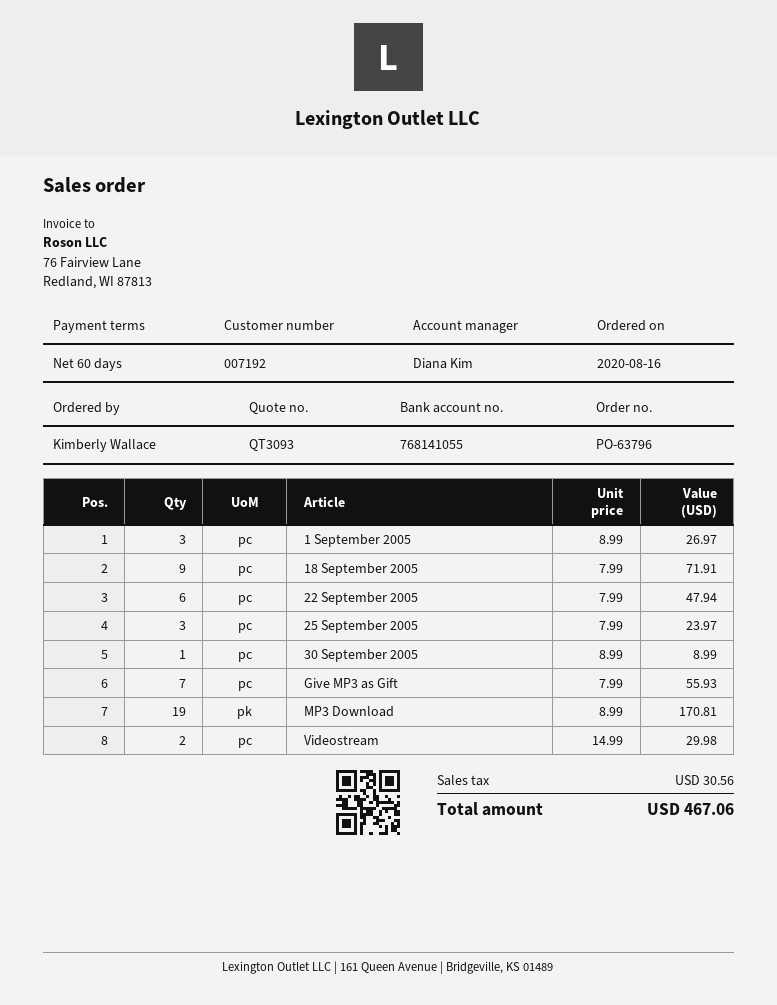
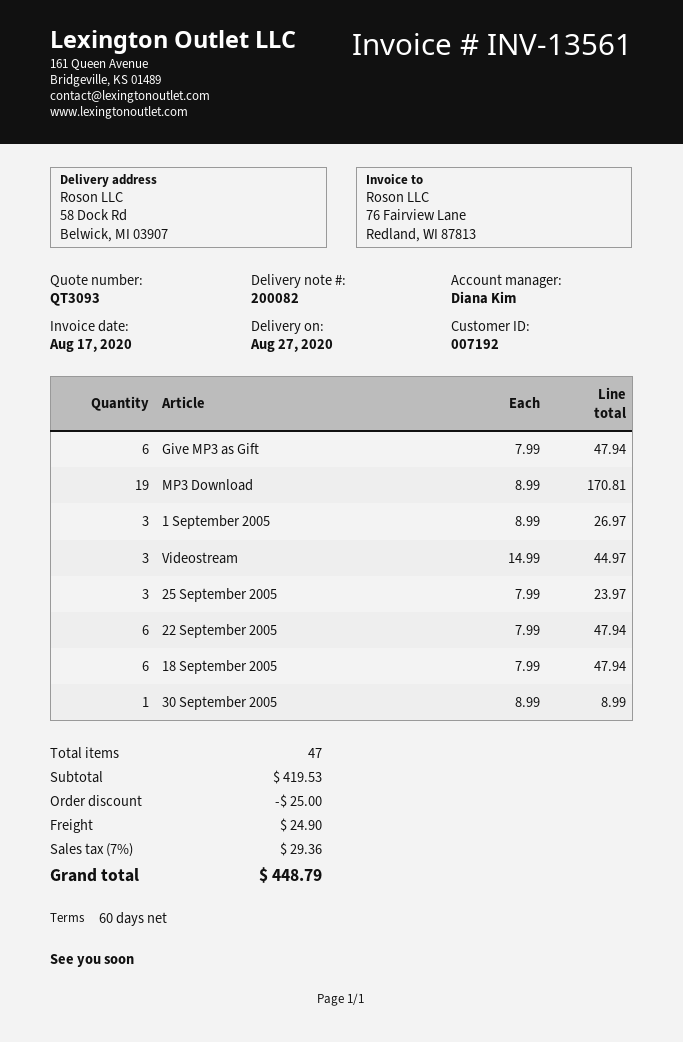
18 September 2005: 9 x 7.99 = 71.91 -> 6 x 7.99 = 47.94
Give MP3 as Gift: 7 x 7.99 = 55.93 -> 6 x 7.99 = 47.94
Videostream: 2 x 14.99 = 29.98 -> 3 x 14.99 = 44.97
discount: none -> 25.00
shipping: none -> 24.90
tax: 30.56 -> 29.36
total: 467.06 -> 448.79

